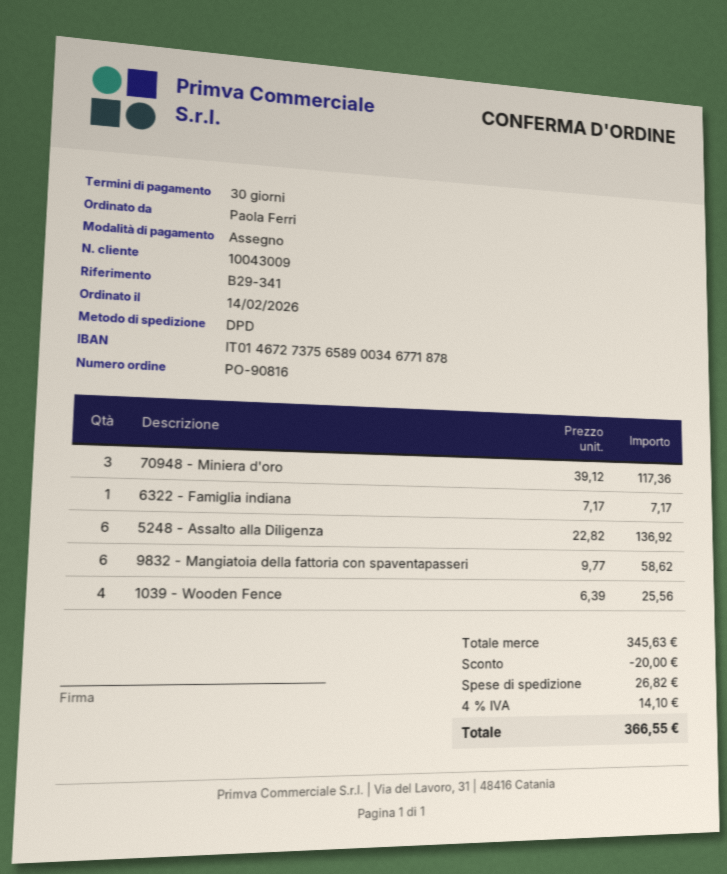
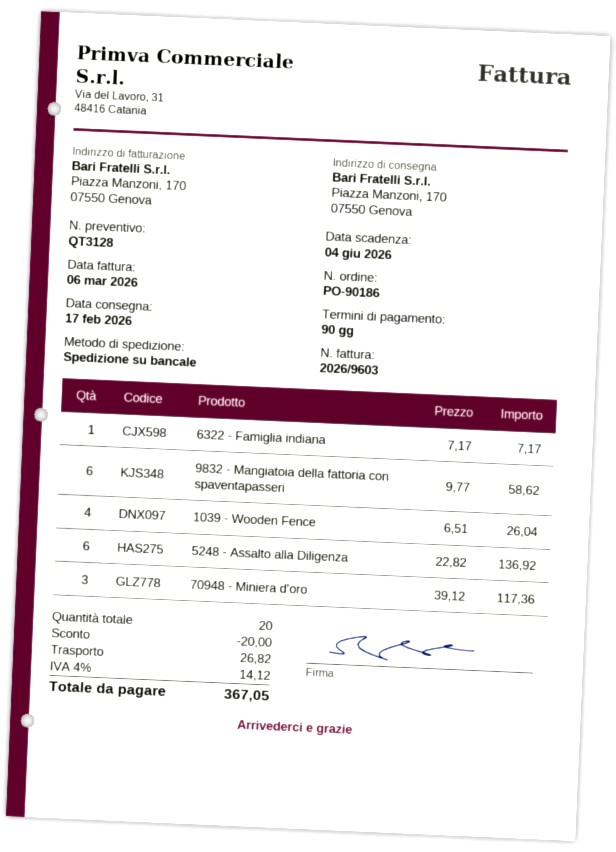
order number: PO-90816 -> PO-90186
payment terms: 30 days -> 90 days
shipping method: DPD -> pallet freight
1039 - Wooden Fence: 4 x 6.39 = 25.56 -> 4 x 6.51 = 26.04
tax: 4% = 14.10 -> 4% = 14.12
total: 366.55 -> 367.05

